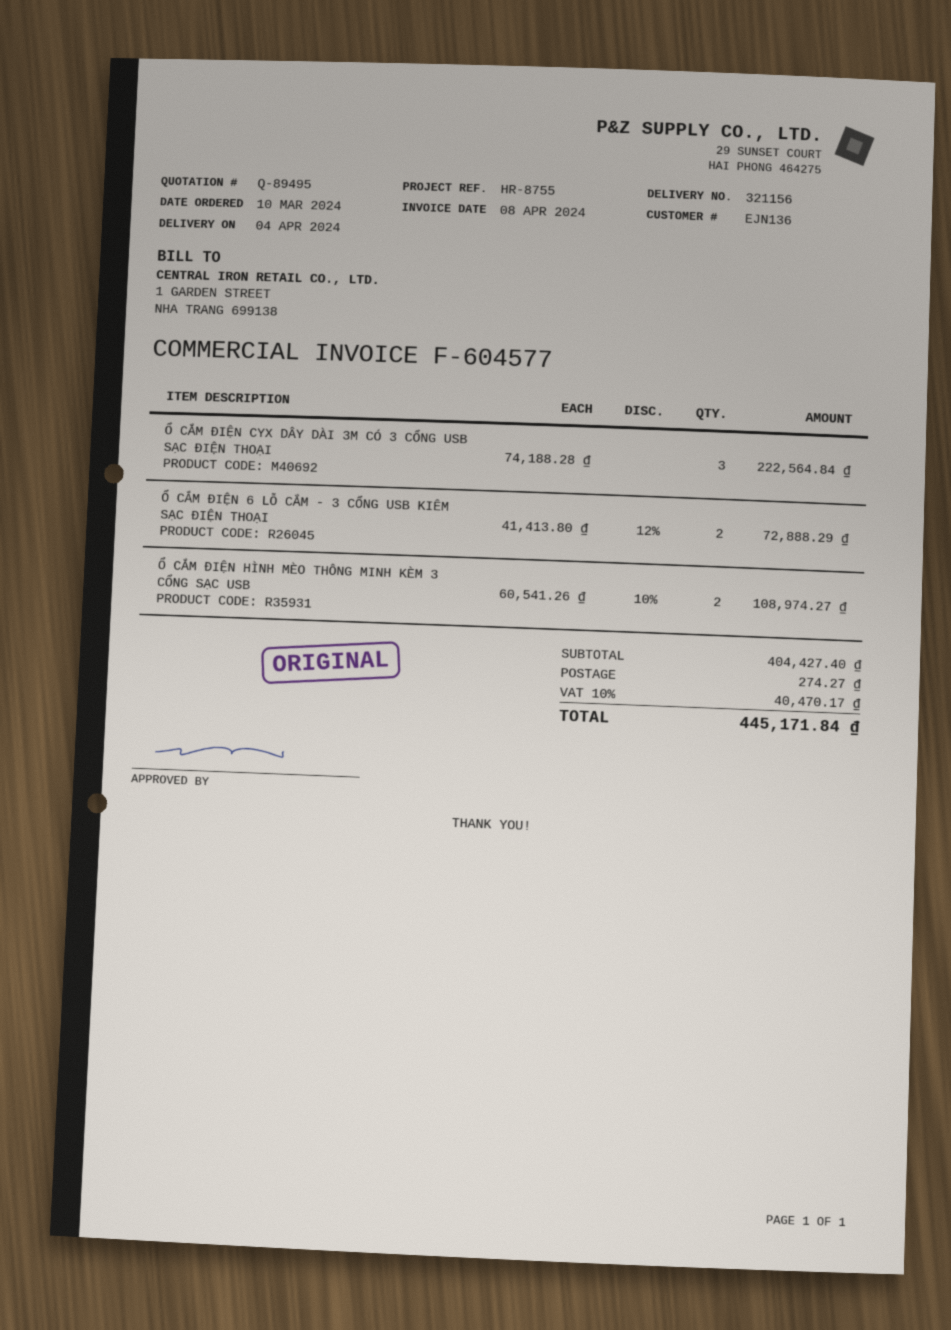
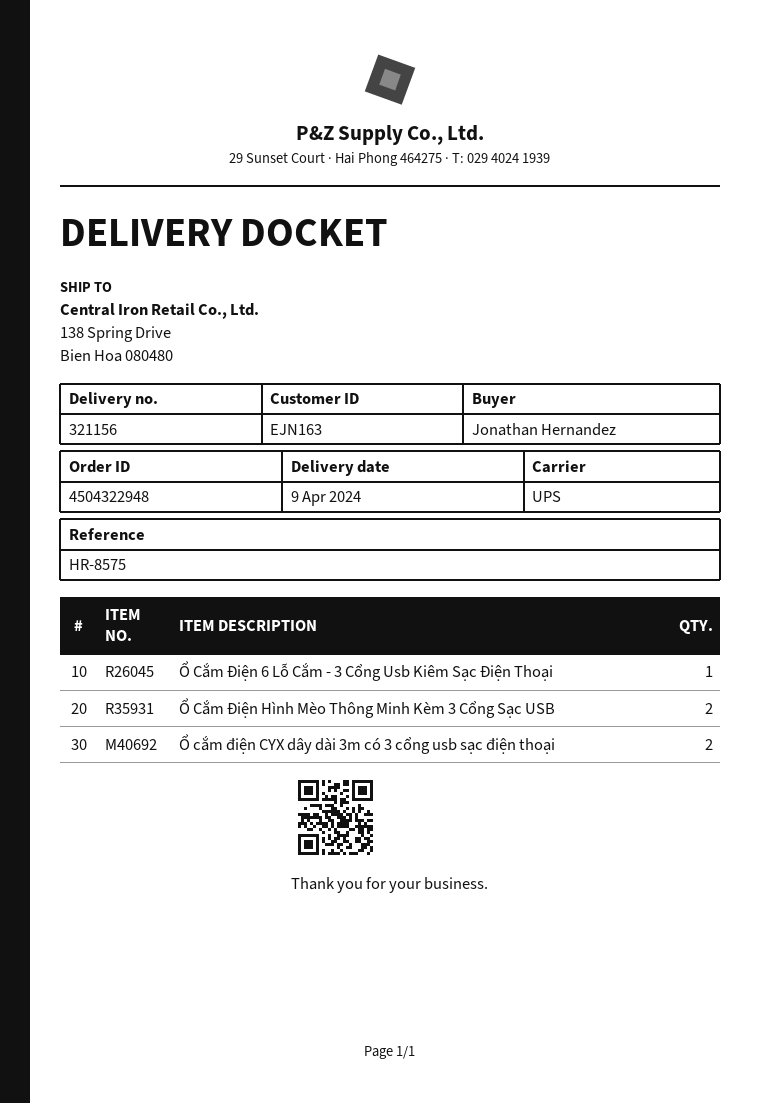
delivery date: 2024-04-04 -> 2024-04-09
customer number: EJN136 -> EJN163
reference: HR-8755 -> HR-8575
Ổ CẮM ĐIỆN CYX DÂY DÀI 3M CÓ 3 CỔNG USB SẠC ĐIỆN THOẠI: 3 -> 2
Ổ CẮM ĐIỆN 6 LỖ CẮM - 3 CỔNG USB KIÊM SẠC ĐIỆN THOẠI: 2 -> 1

